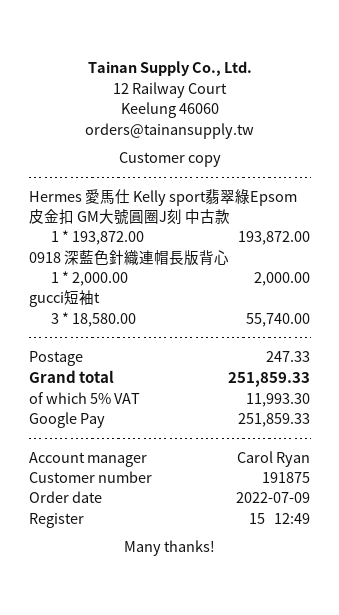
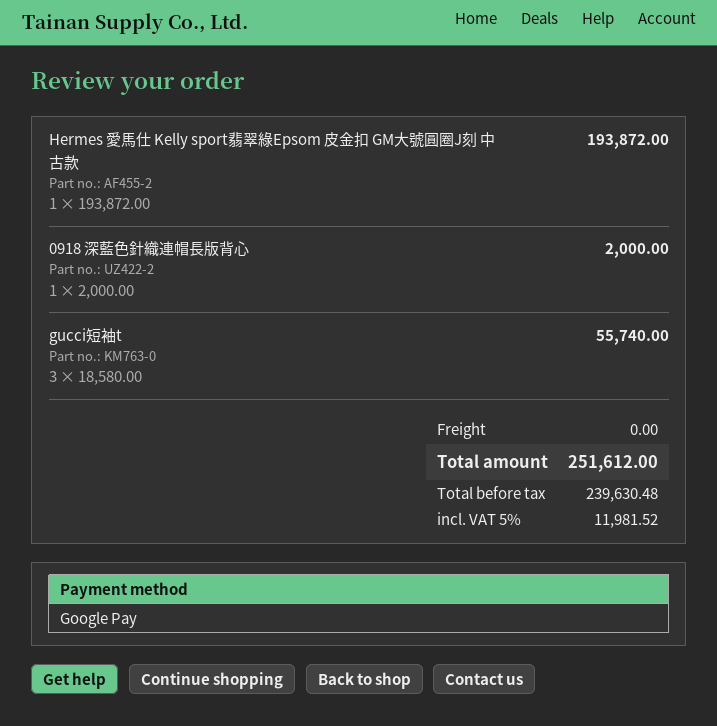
shipping: 247.33 -> 0.00
tax: 5% = 11993.30 -> 5% = 11981.52
total: 251859.33 -> 251612.00

